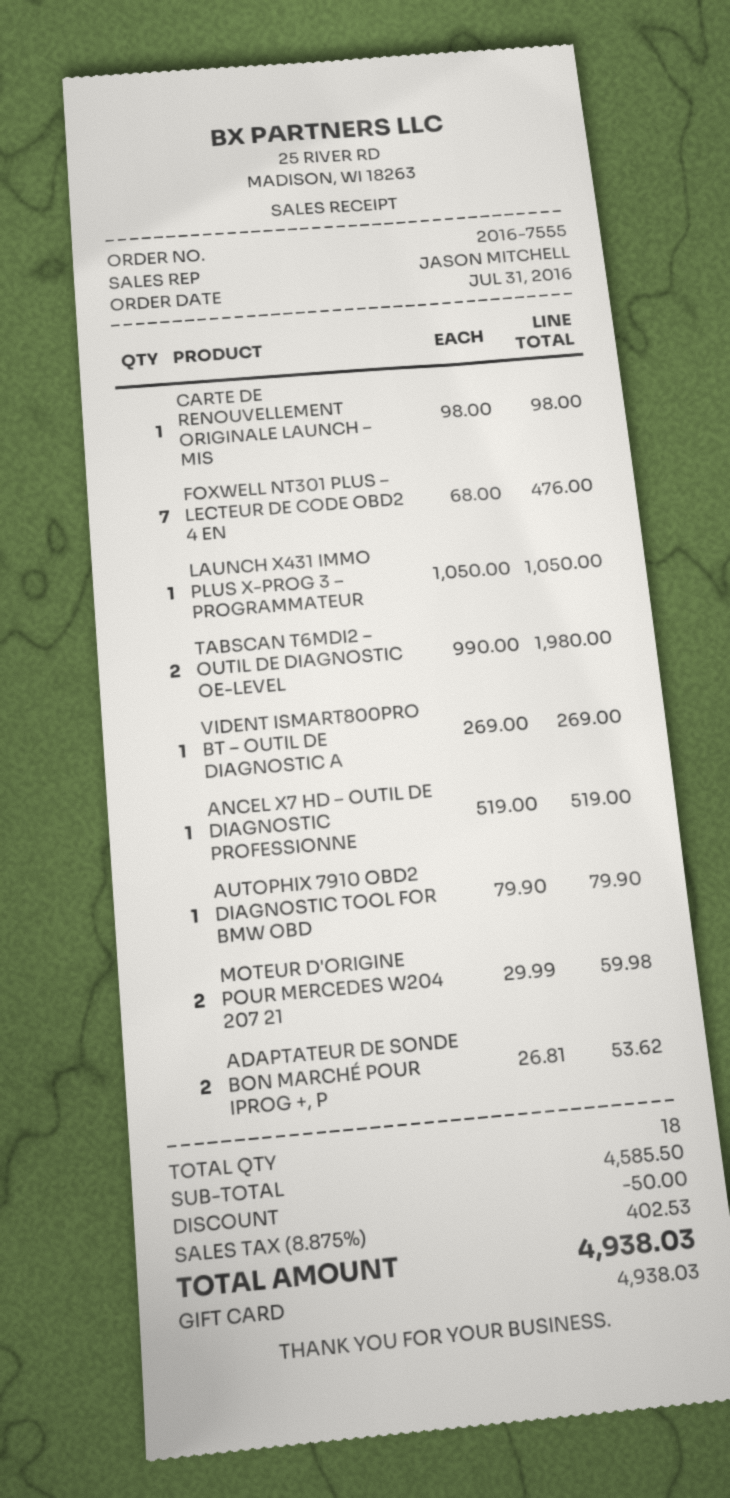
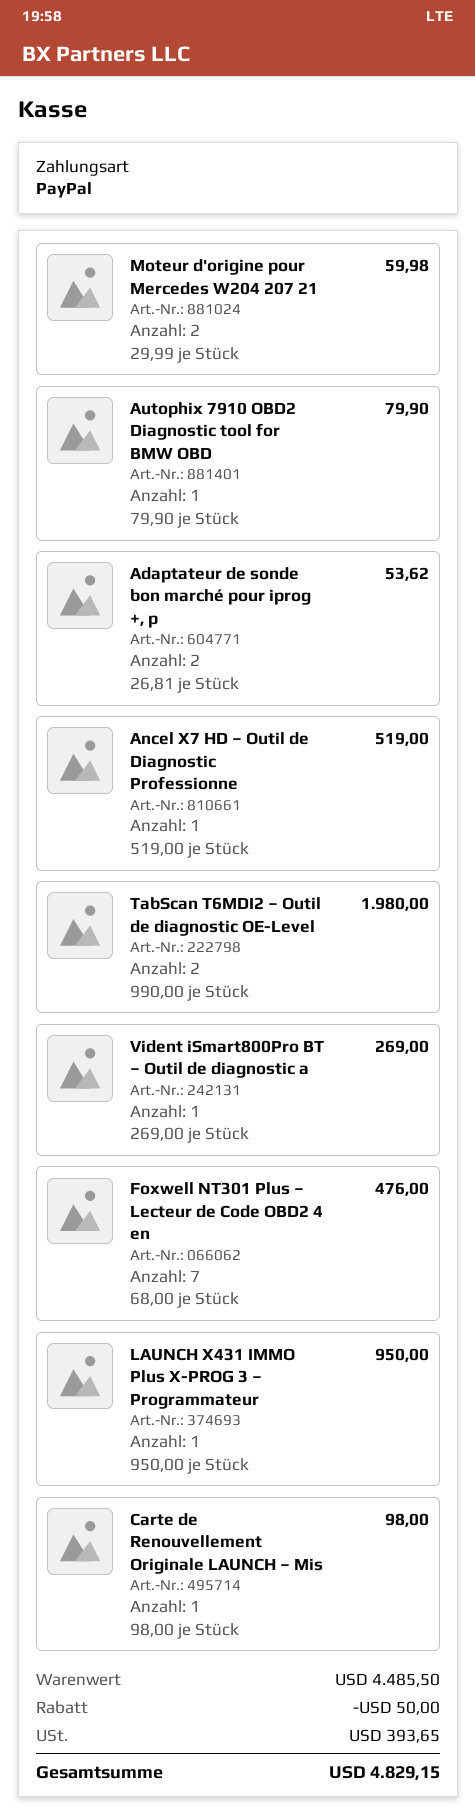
payment method: gift card -> PayPal
LAUNCH X431 IMMO PLUS X-PROG 3 – PROGRAMMATEUR: 1 x 1050.00 = 1050.00 -> 1 x 950.00 = 950.00
subtotal: 4585.50 -> 4485.50
tax: 402.53 -> 393.65
total: 4938.03 -> 4829.15

